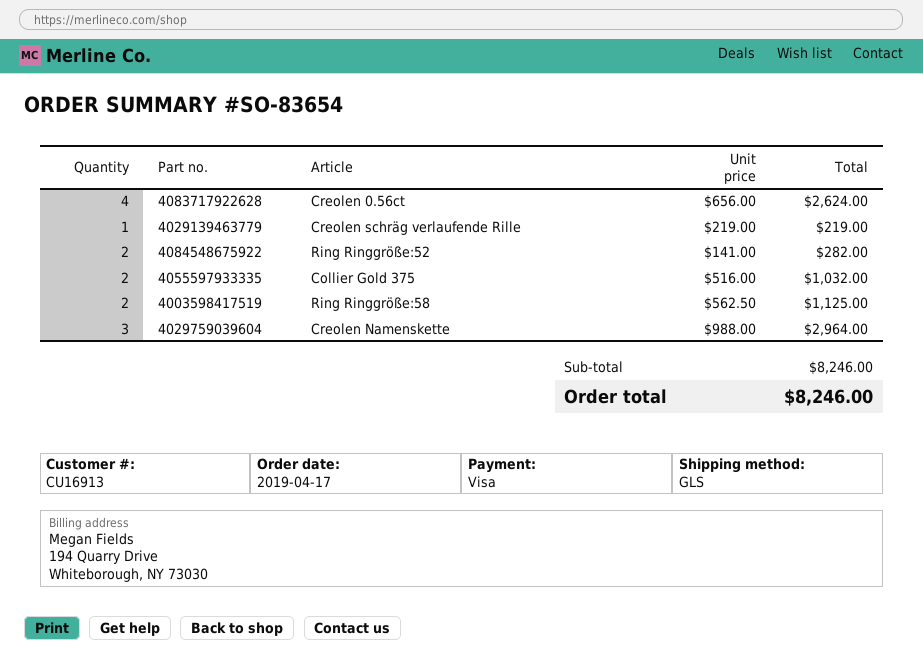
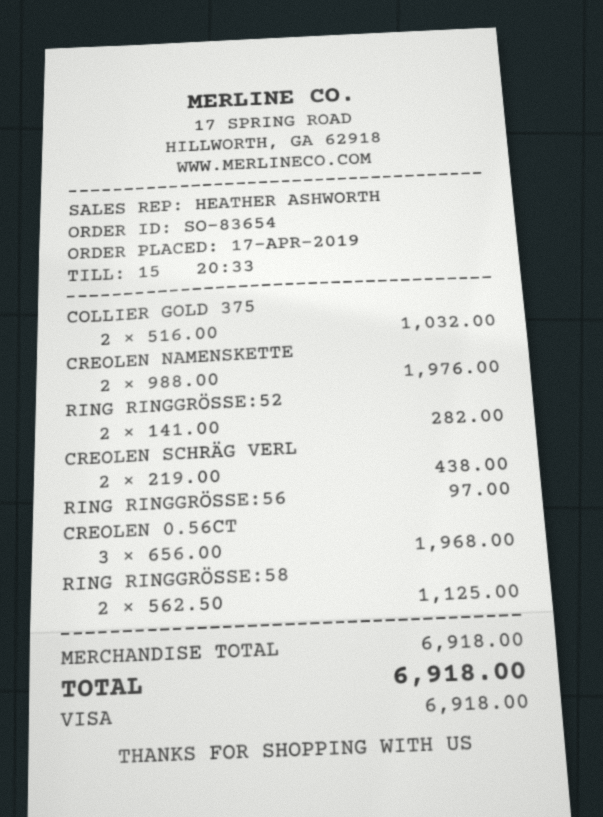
Creolen 0.56ct: 4 x 656.00 = 2624.00 -> 3 x 656.00 = 1968.00
Creolen schräg verlaufende Rille: 1 x 219.00 = 219.00 -> 2 x 219.00 = 438.00
Creolen Namenskette: 3 x 988.00 = 2964.00 -> 2 x 988.00 = 1976.00
RING RINGGRÖSSE:56: none -> 1 x 97.00 = 97.00
subtotal: 8246.00 -> 6918.00
total: 8246.00 -> 6918.00

